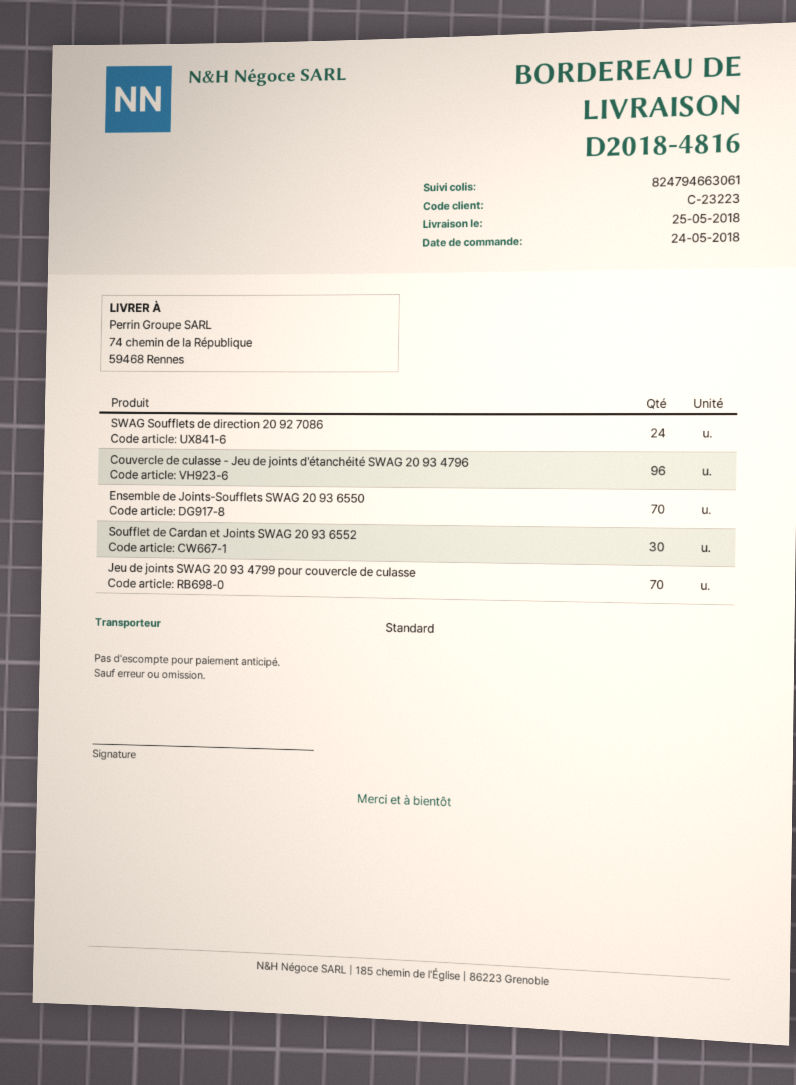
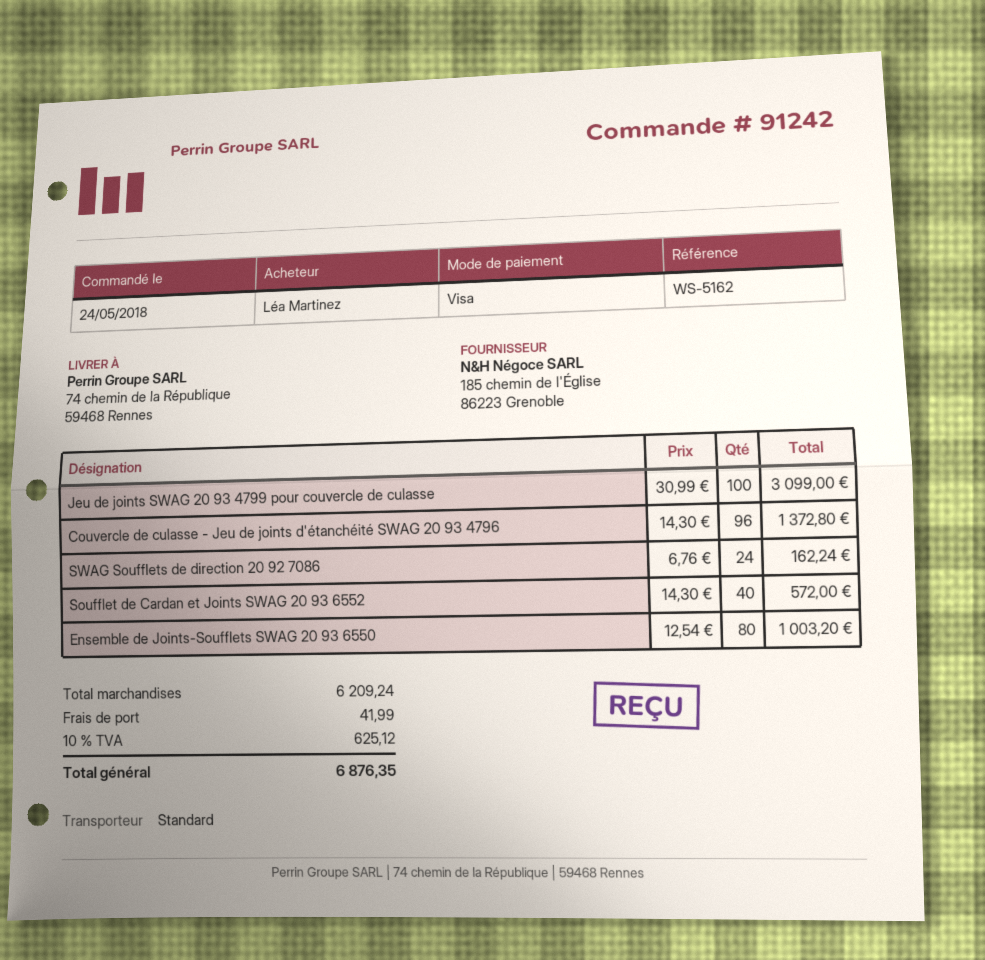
Ensemble de Joints-Soufflets SWAG 20 93 6550: 70 -> 80
Soufflet de Cardan et Joints SWAG 20 93 6552: 30 -> 40
Jeu de joints SWAG 20 93 4799 pour couvercle de culasse: 70 -> 100

